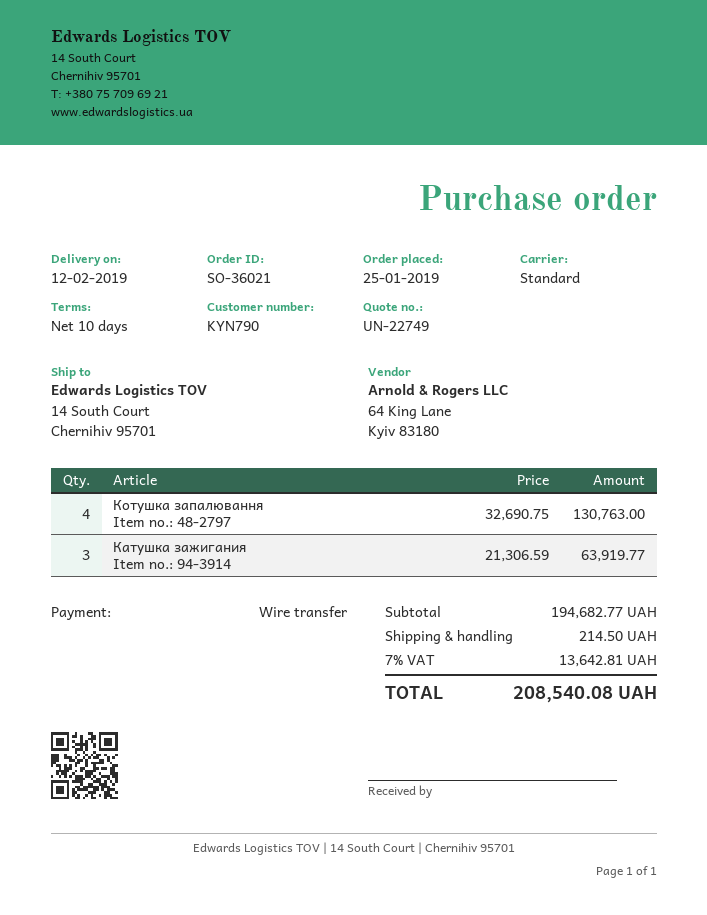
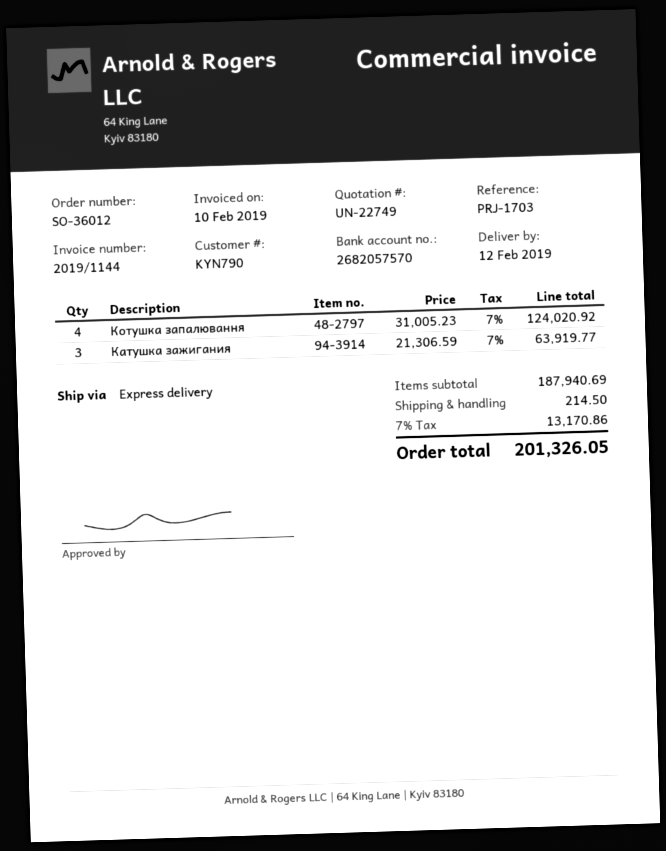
order number: SO-36021 -> SO-36012
shipping method: standard -> express
Котушка запалювання: 4 x 32690.75 = 130763.00 -> 4 x 31005.23 = 124020.92
subtotal: 194682.77 -> 187940.69
tax: 7% = 13642.81 -> 7% = 13170.86
total: 208540.08 -> 201326.05

